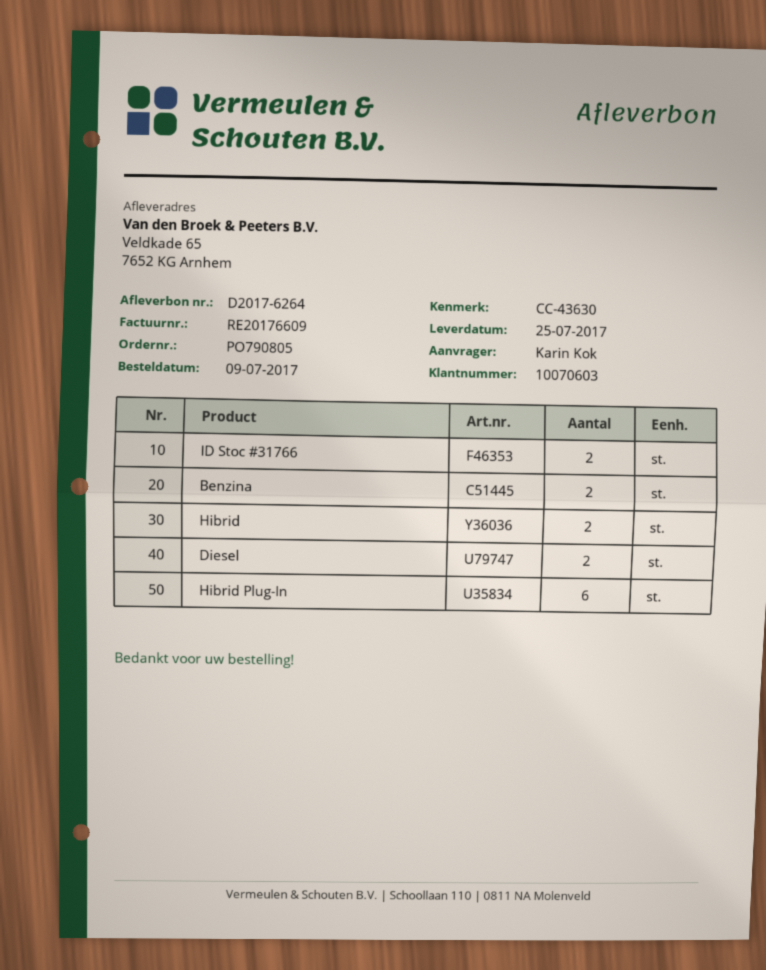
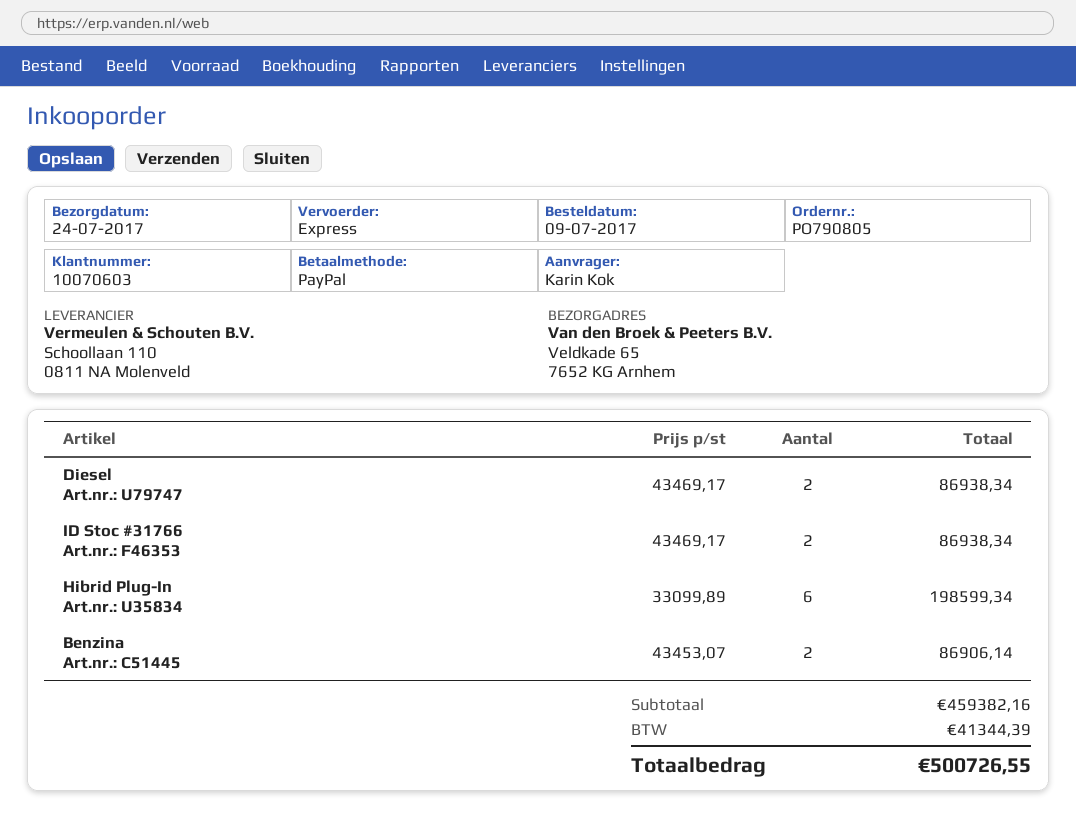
delivery date: 2017-07-25 -> 2017-07-24
Hibrid: 2 -> none

